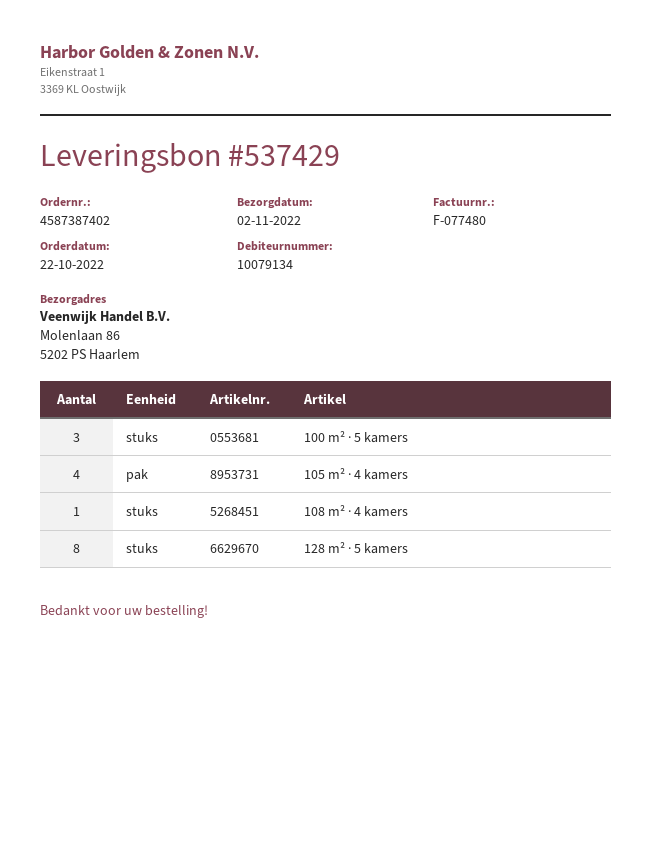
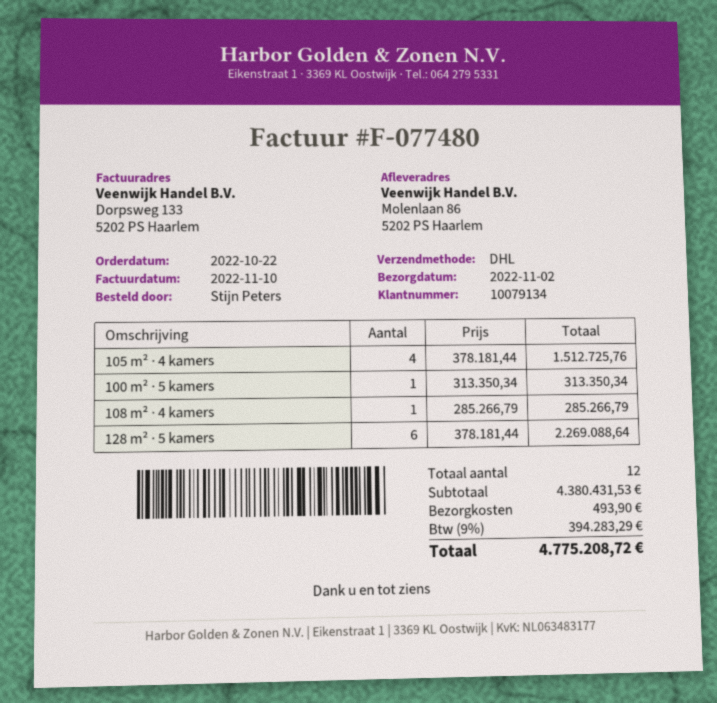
100 m² · 5 kamers: 3 -> 1
128 m² · 5 kamers: 8 -> 6

